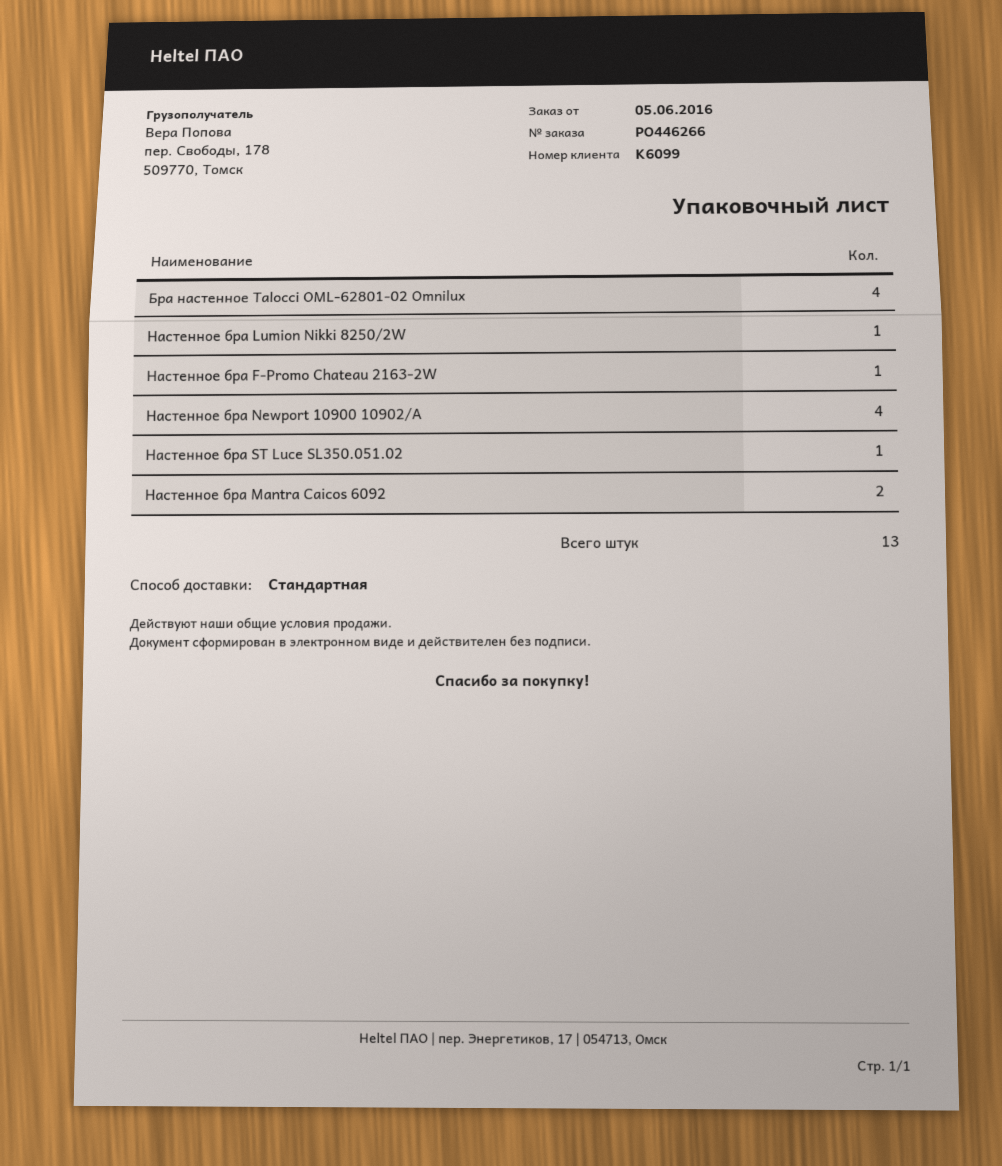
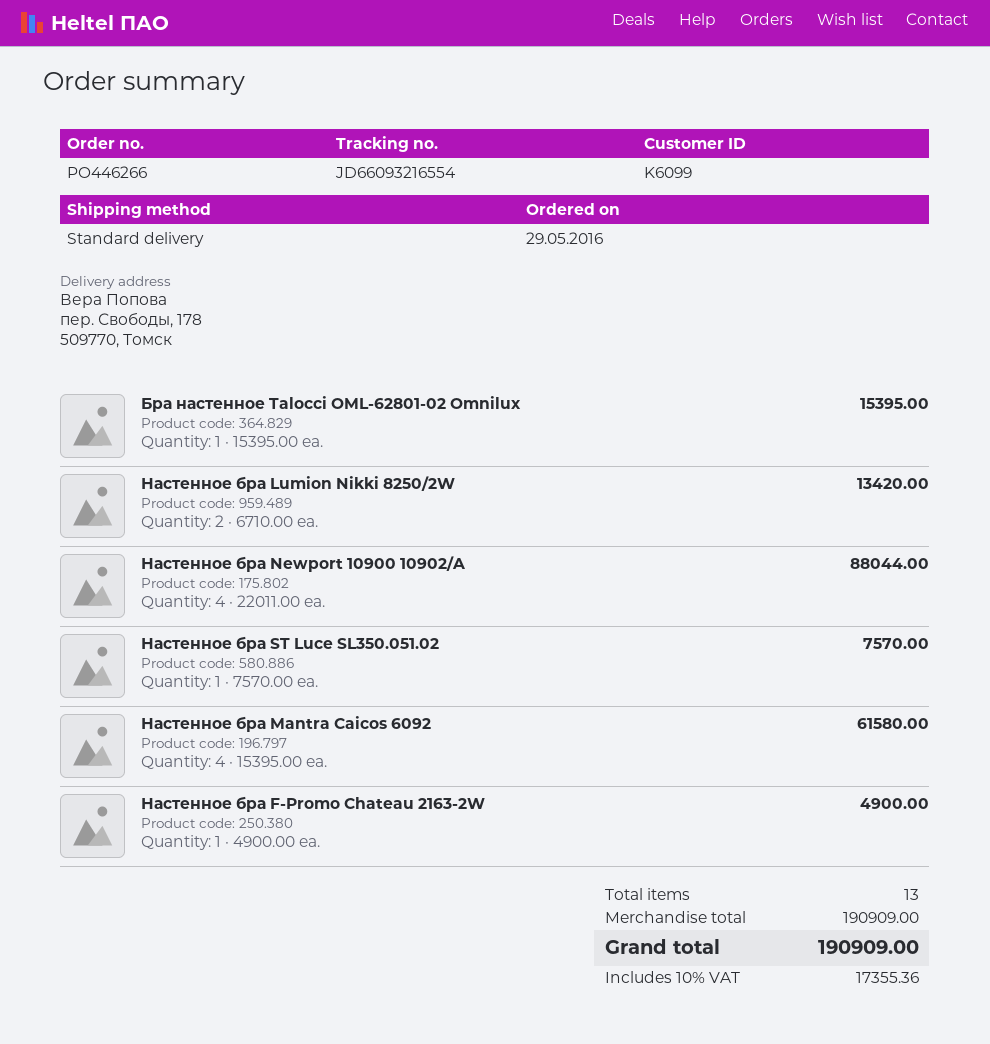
order date: 2016-06-05 -> 2016-05-29
Бра настенное Talocci OML-62801-02 Omnilux: 4 -> 1
Настенное бра Lumion Nikki 8250/2W: 1 -> 2
Настенное бра Mantra Caicos 6092: 2 -> 4

